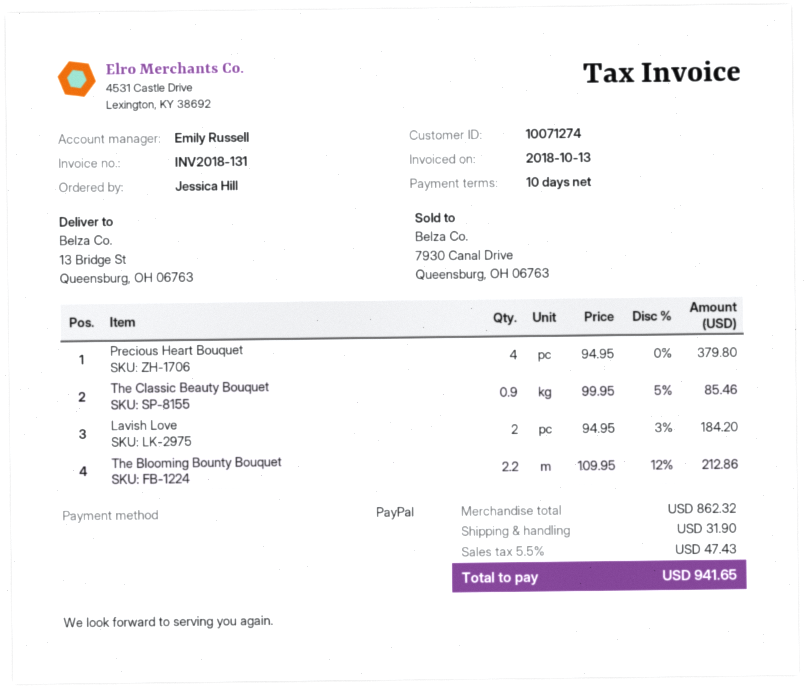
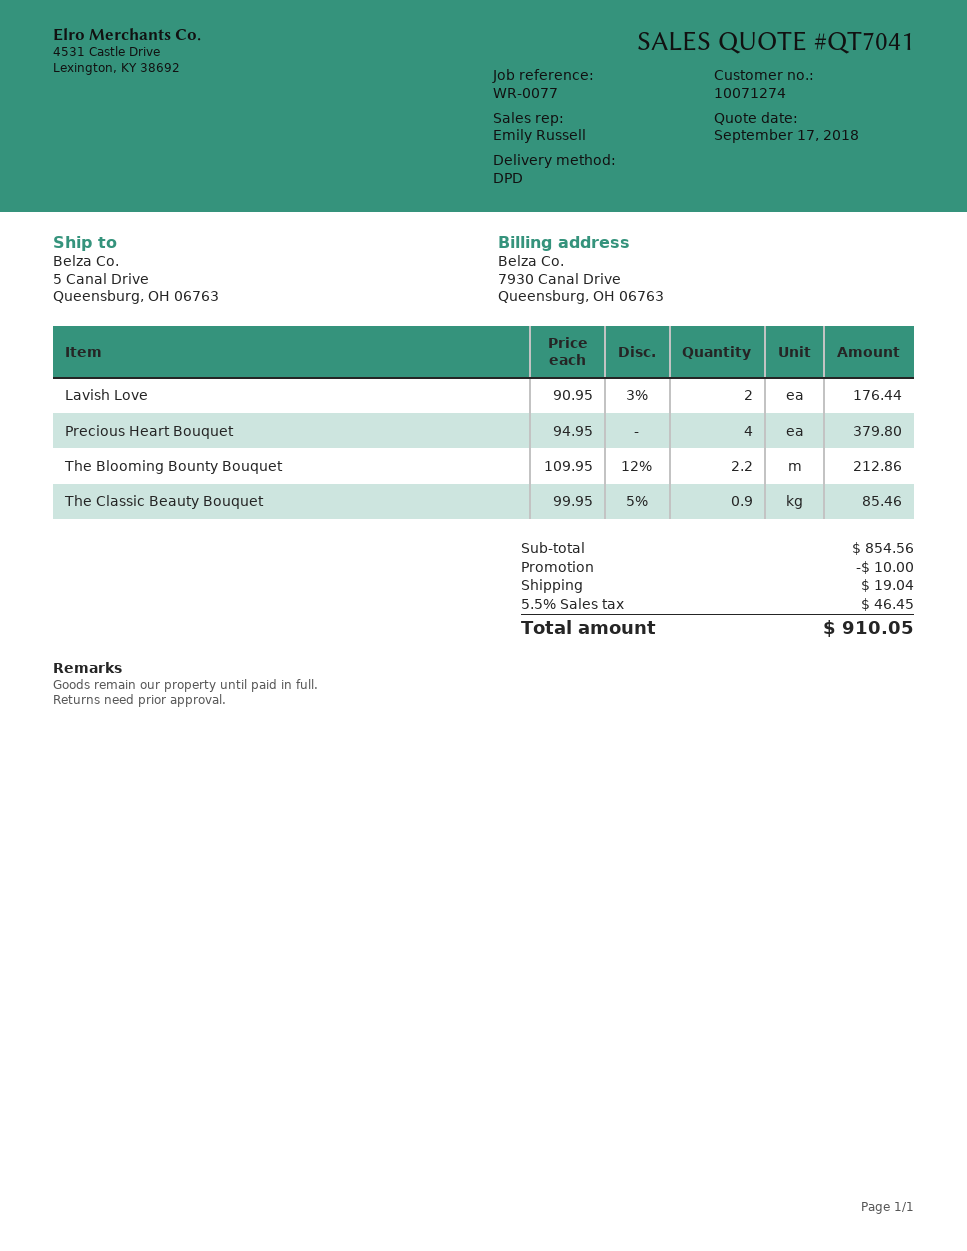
ship to: 13 Bridge St, Queensburg, OH 06763 -> 5 Canal Drive, Queensburg, OH 06763
Lavish Love: 2 x 94.95 - 3% = 184.20 -> 2 x 90.95 - 3% = 176.44
subtotal: 862.32 -> 854.56
discount: none -> 10.00
shipping: 31.90 -> 19.04
tax: 5.5% = 47.43 -> 5.5% = 46.45
total: 941.65 -> 910.05

